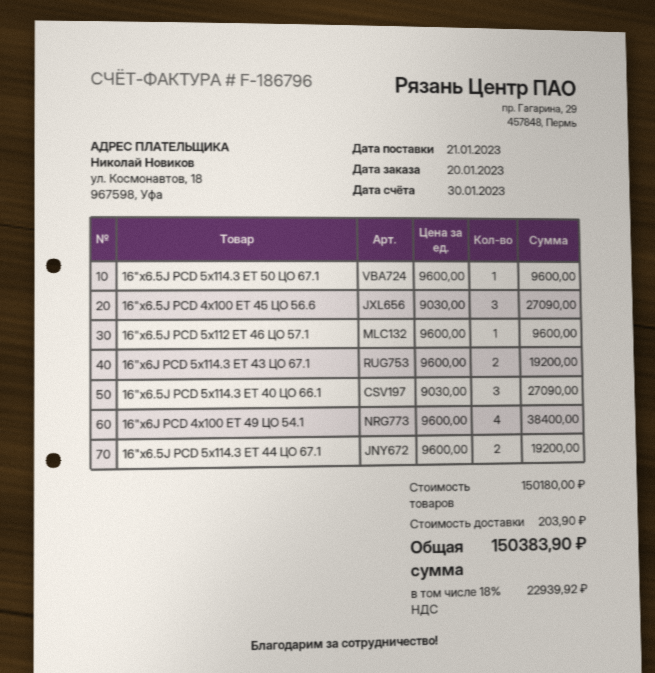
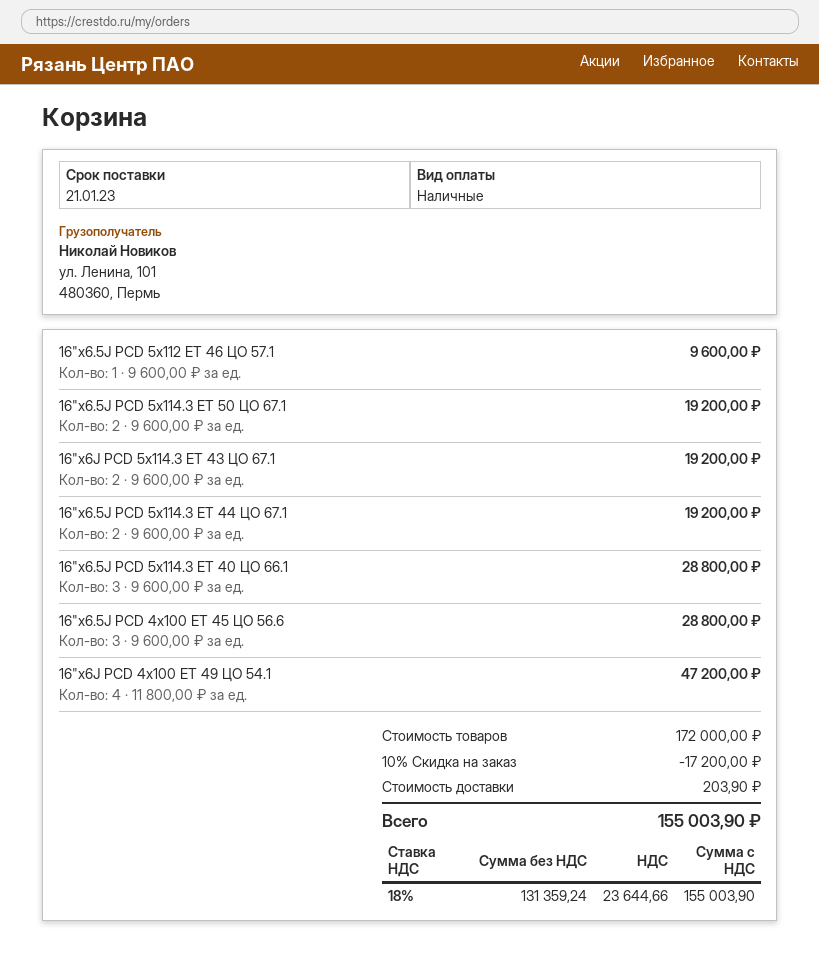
16"x6.5J PCD 5x114.3 ЕТ 50 ЦО 67.1: 1 x 9600.00 = 9600.00 -> 2 x 9600.00 = 19200.00
16"x6.5J PCD 4x100 ЕТ 45 ЦО 56.6: 3 x 9030.00 = 27090.00 -> 3 x 9600.00 = 28800.00
16"x6.5J PCD 5x114.3 ЕТ 40 ЦО 66.1: 3 x 9030.00 = 27090.00 -> 3 x 9600.00 = 28800.00
16"x6J PCD 4x100 ЕТ 49 ЦО 54.1: 4 x 9600.00 = 38400.00 -> 4 x 11800.00 = 47200.00
subtotal: 150180.00 -> 172000.00
discount: none -> 10% = 17200.00
tax: 18% = 22939.92 -> 18% = 23644.66
total: 150383.90 -> 155003.90

